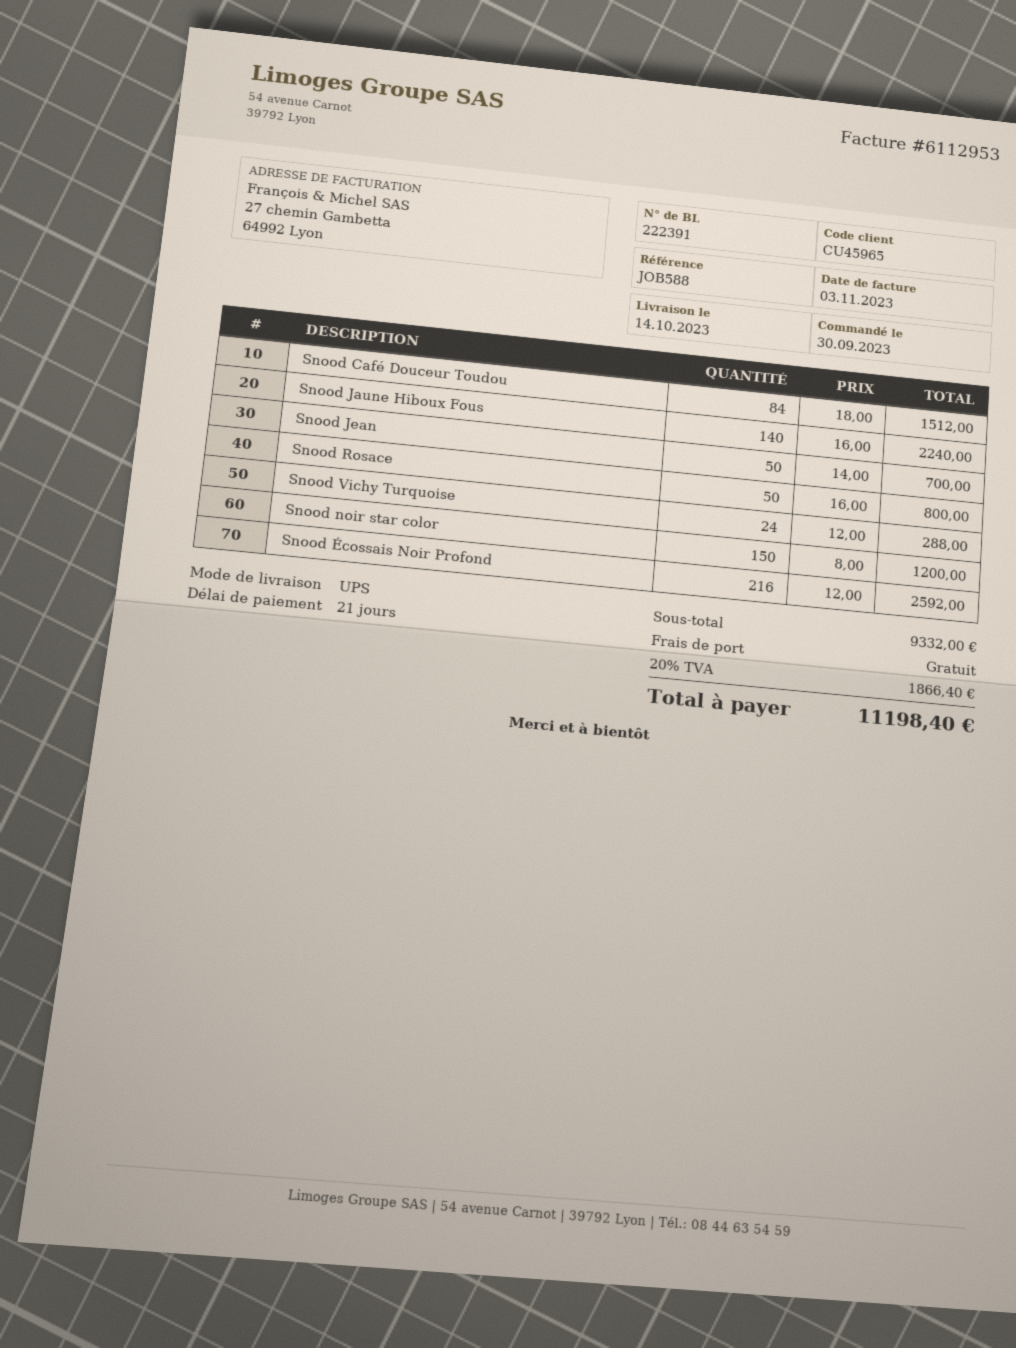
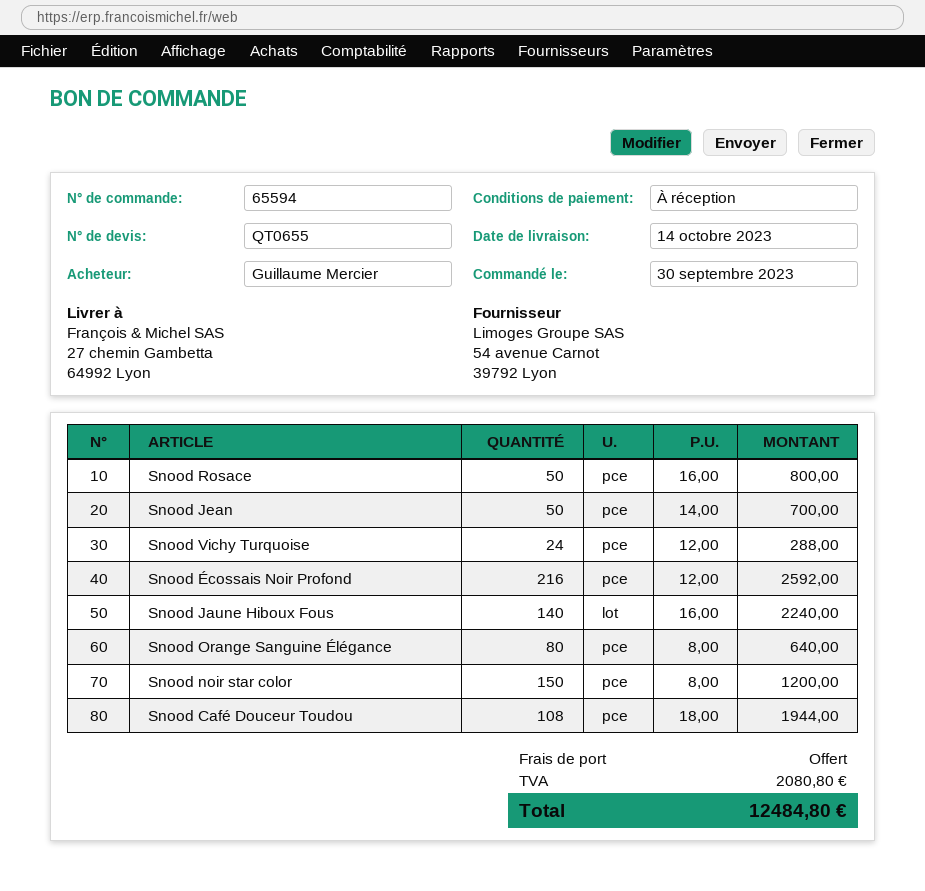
payment terms: 21 days -> on receipt
Snood Café Douceur Toudou: 84 x 18.00 = 1512.00 -> 108 x 18.00 = 1944.00
Snood Orange Sanguine Élégance: none -> 80 x 8.00 = 640.00
tax: 1866.40 -> 2080.80
total: 11198.40 -> 12484.80

